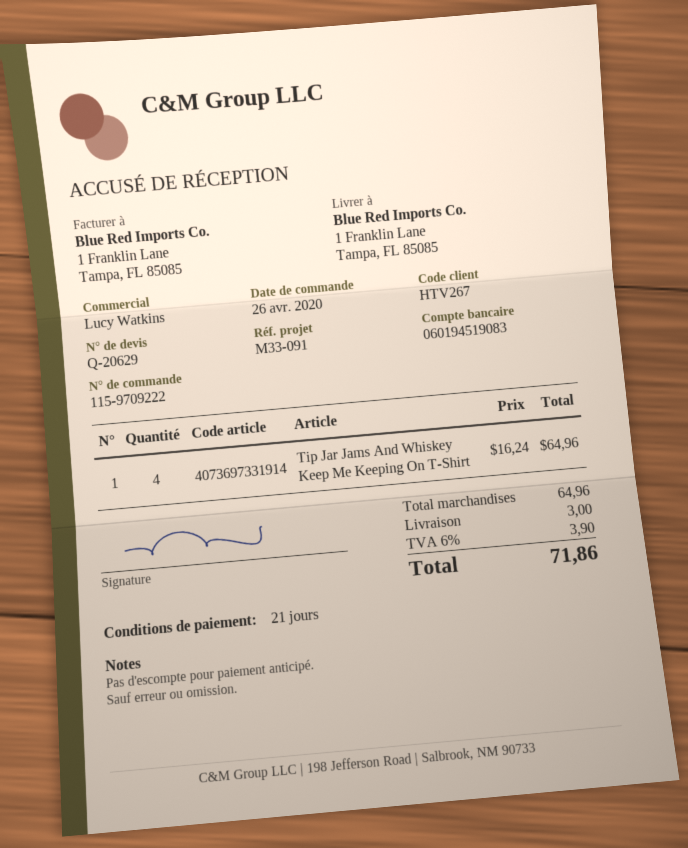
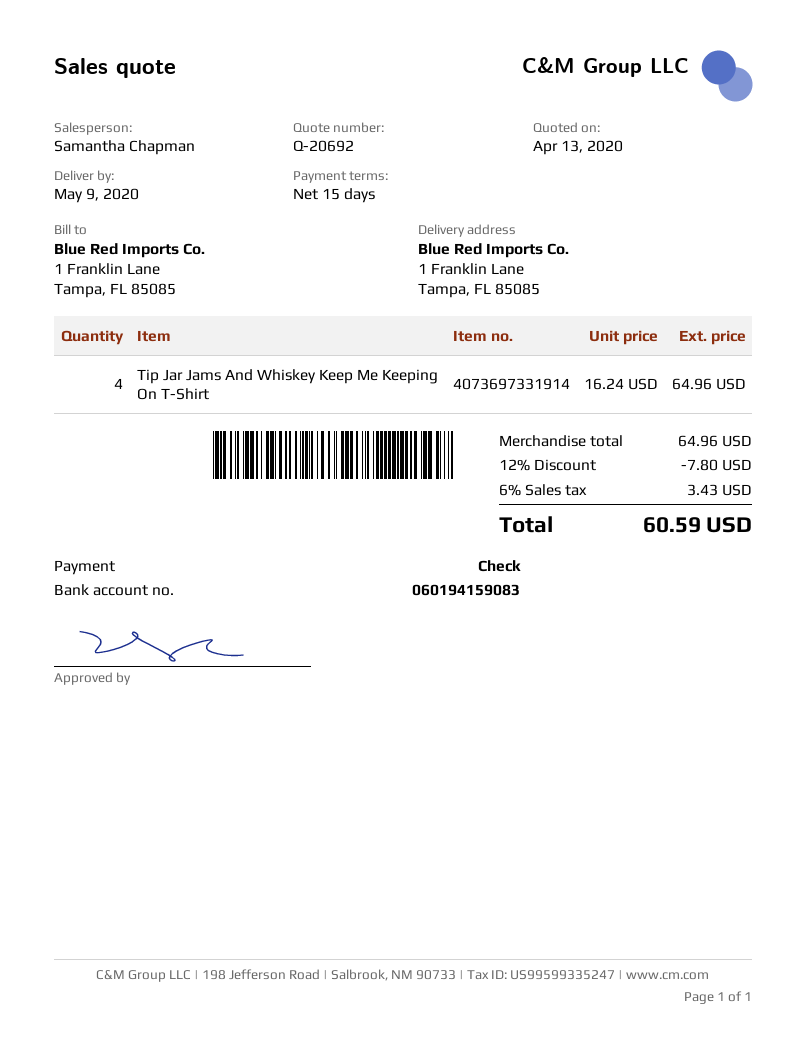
quote number: Q-20629 -> Q-20692
payment terms: 21 days -> 15 days
sales rep: Lucy Watkins -> Samantha Chapman
bank account: 060194519083 -> 060194159083
discount: none -> 12% = 7.80
shipping: 3.00 -> none
tax: 6% = 3.90 -> 6% = 3.43
total: 71.86 -> 60.59

